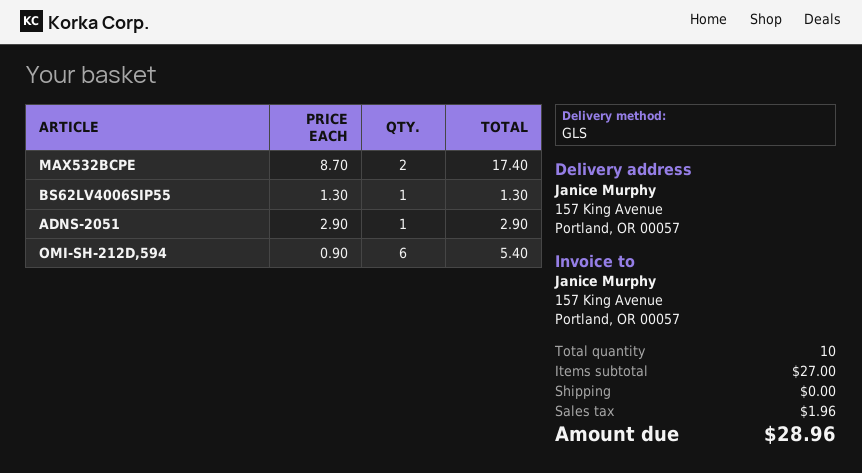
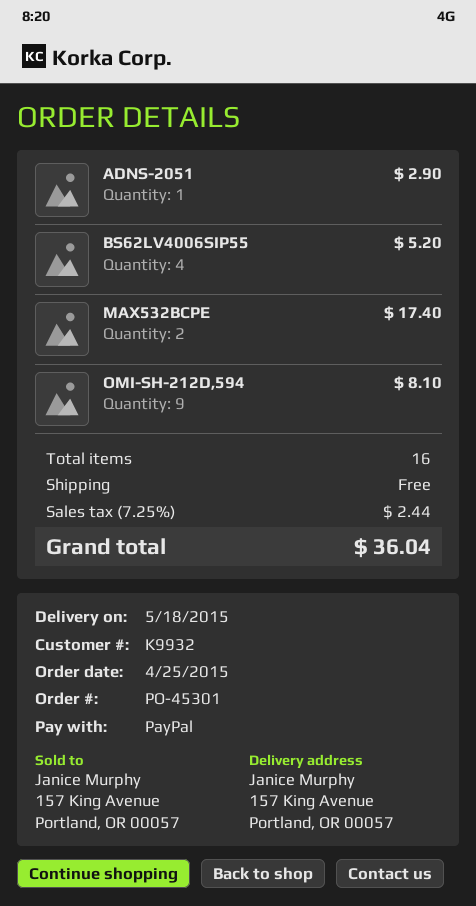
BS62LV4006SIP55: 1 for 1.30 -> 4 for 5.20
OMI-SH-212D,594: 6 for 5.40 -> 9 for 8.10
total quantity: 10 -> 16
tax: 1.96 -> 2.44
total: 28.96 -> 36.04

